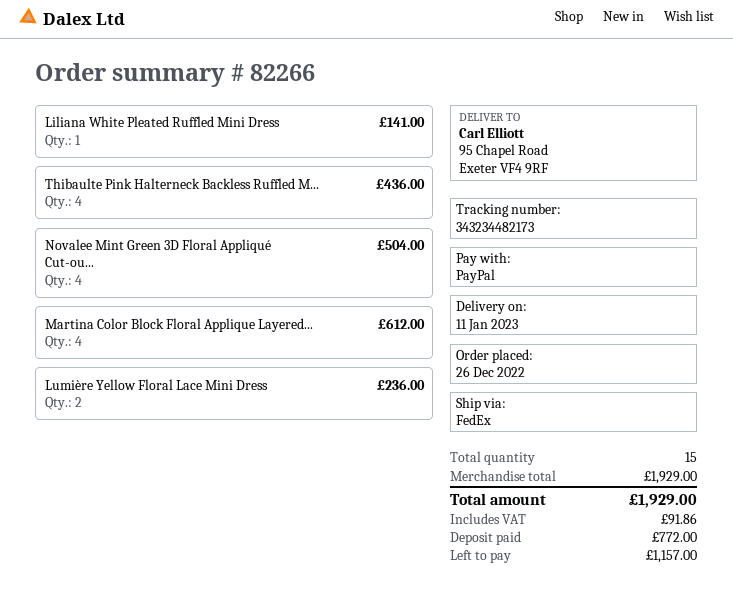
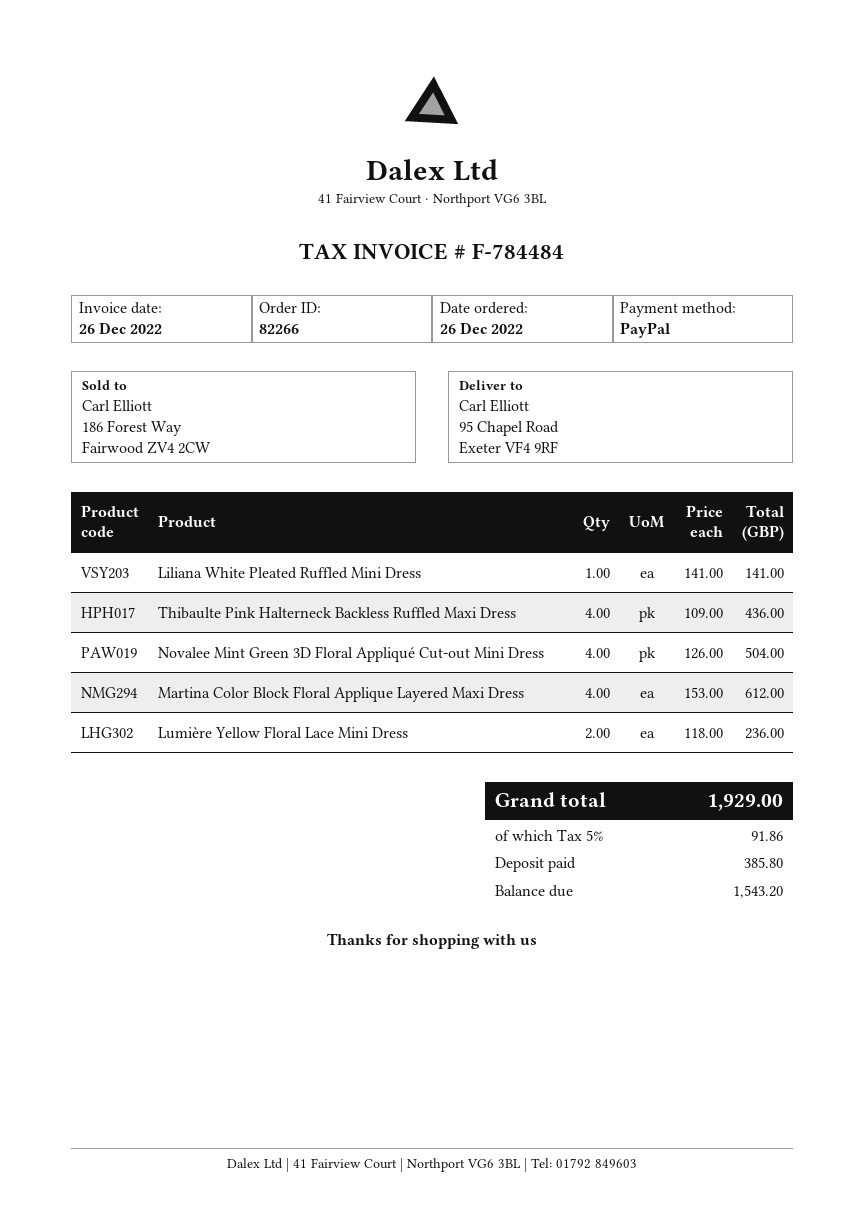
deposit: 772.00 -> 385.80
balance: 1157.00 -> 1543.20

